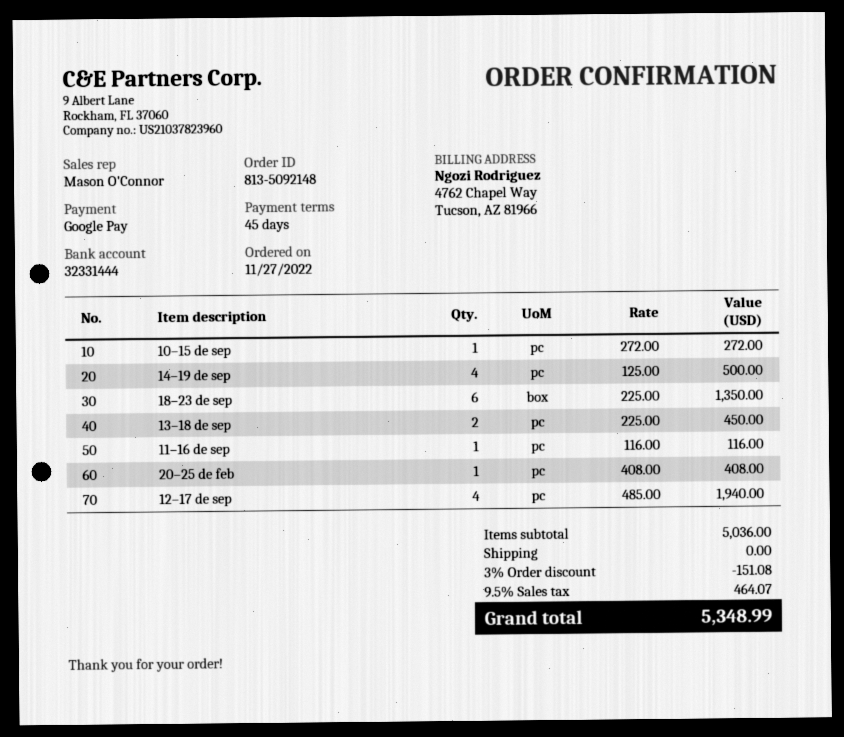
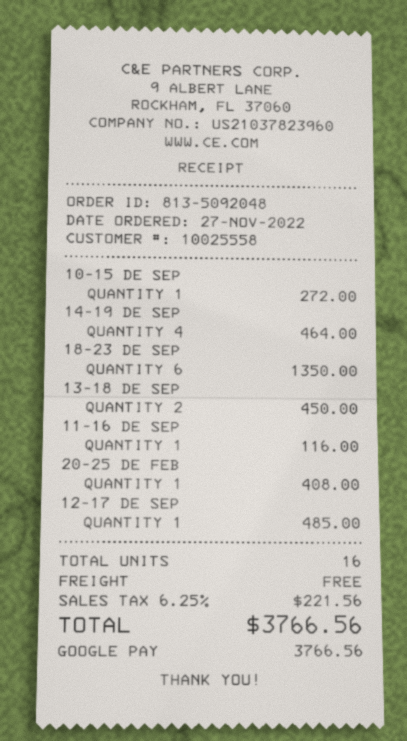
order number: 813-5092148 -> 813-5092048
14–19 de sep: 4 for 500.00 -> 4 for 464.00
12–17 de sep: 4 for 1940.00 -> 1 for 485.00
discount: 3% = 151.08 -> none
tax: 9.5% = 464.07 -> 6.25% = 221.56
total: 5348.99 -> 3766.56

